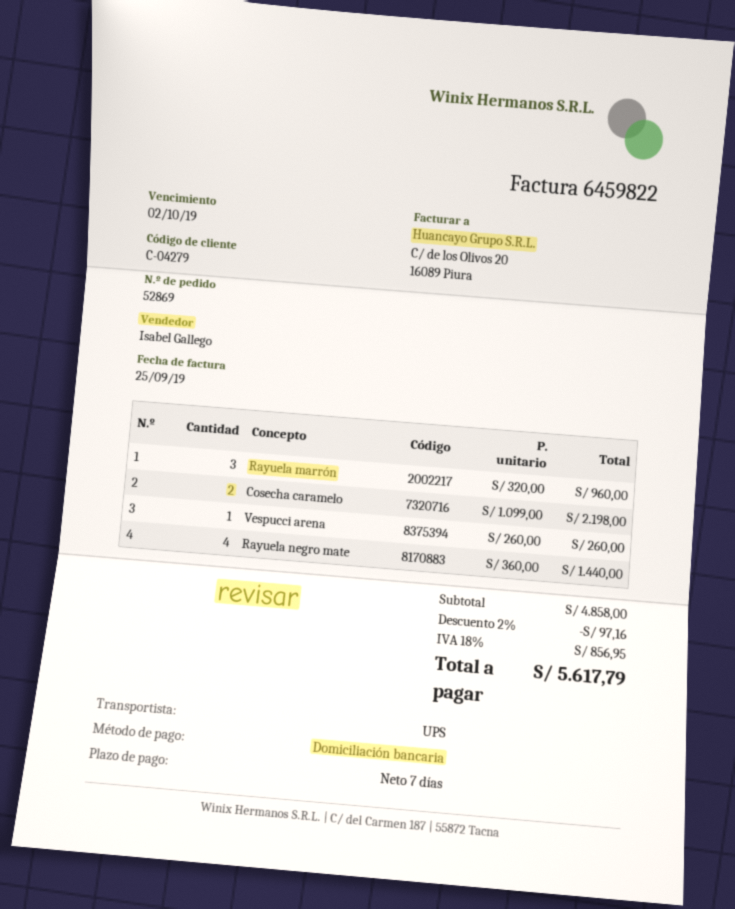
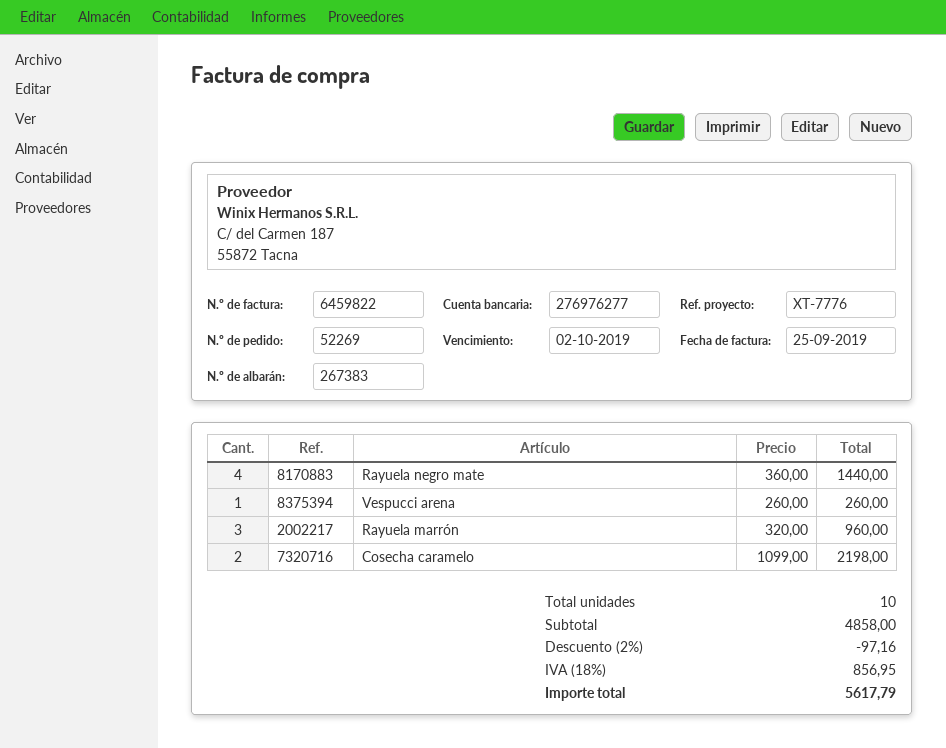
order number: 52869 -> 52269

